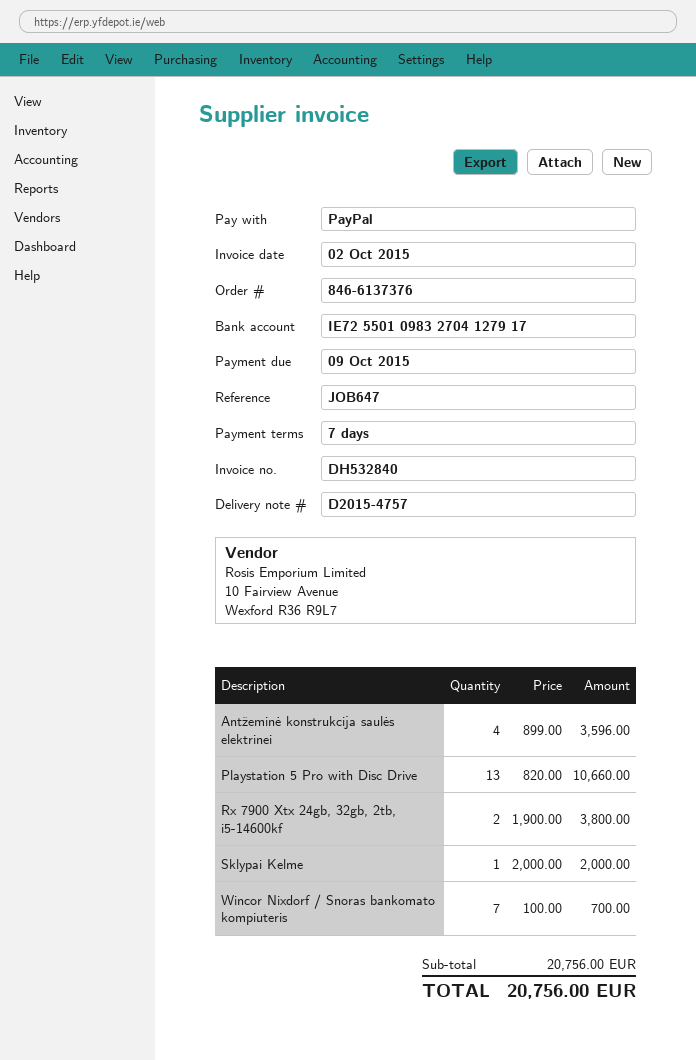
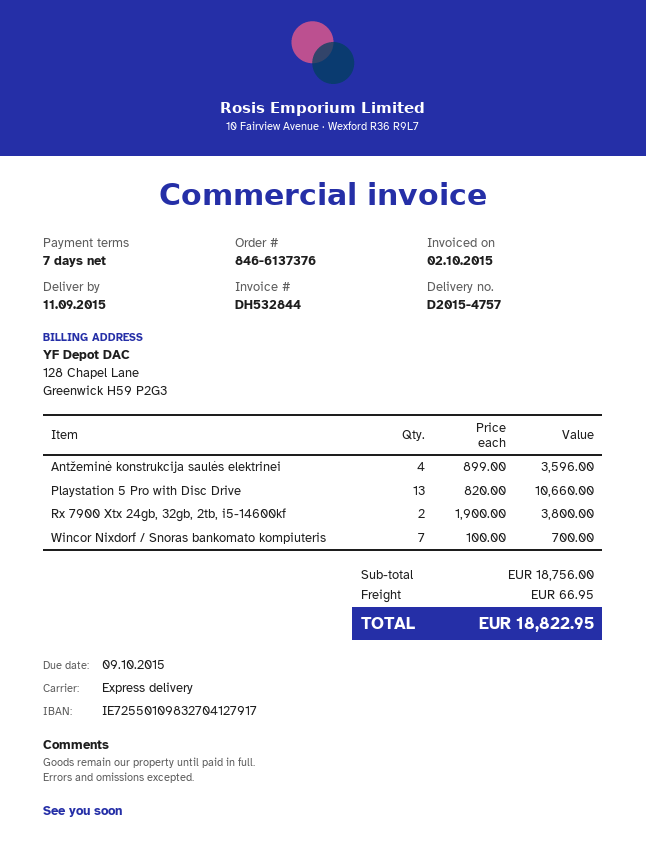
invoice number: DH532840 -> DH532844
Sklypai Kelme: 1 x 2000.00 = 2000.00 -> none
subtotal: 20756.00 -> 18756.00
shipping: none -> 66.95
total: 20756.00 -> 18822.95

